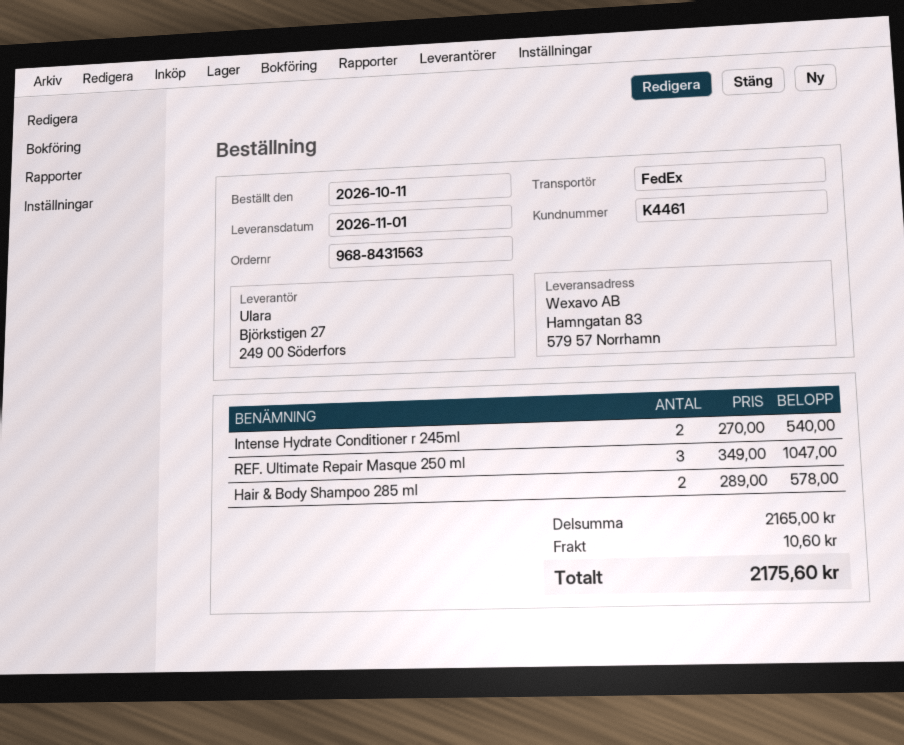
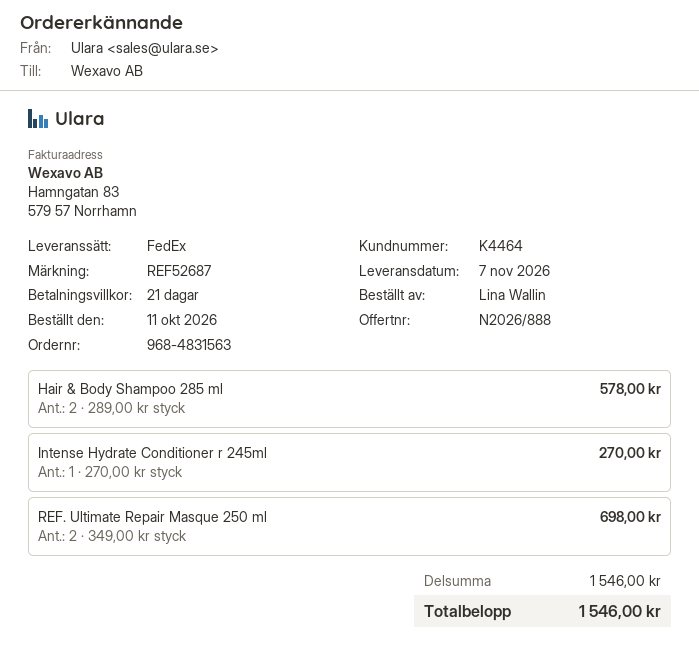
order number: 968-8431563 -> 968-4831563
delivery date: 2026-11-01 -> 2026-11-07
customer number: K4461 -> K4464
Intense Hydrate Conditioner r 245ml: 2 x 270.00 = 540.00 -> 1 x 270.00 = 270.00
REF. Ultimate Repair Masque 250 ml: 3 x 349.00 = 1047.00 -> 2 x 349.00 = 698.00
subtotal: 2165.00 -> 1546.00
shipping: 10.60 -> none
total: 2175.60 -> 1546.00

